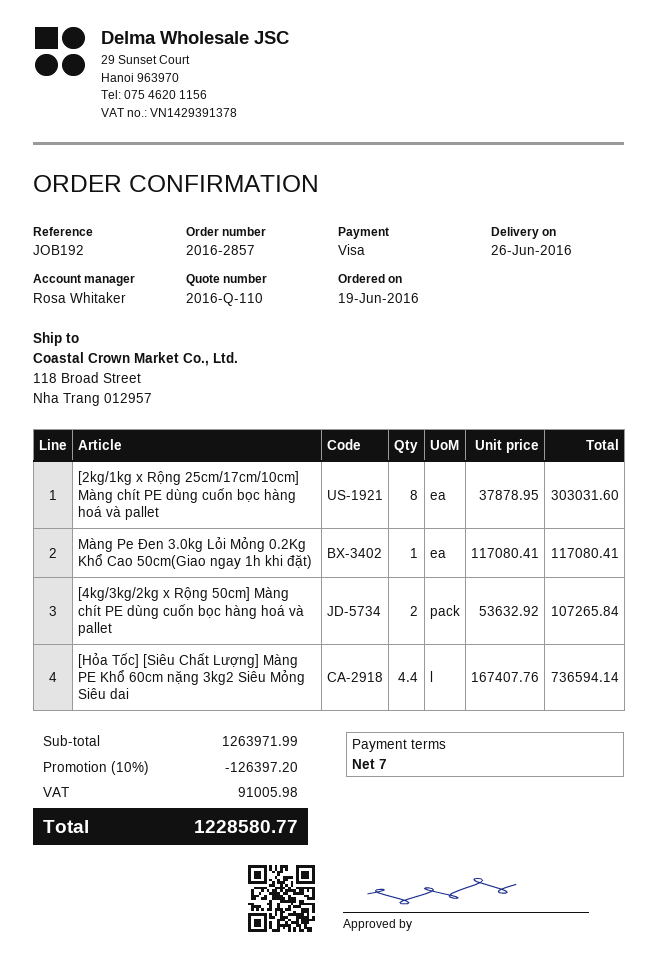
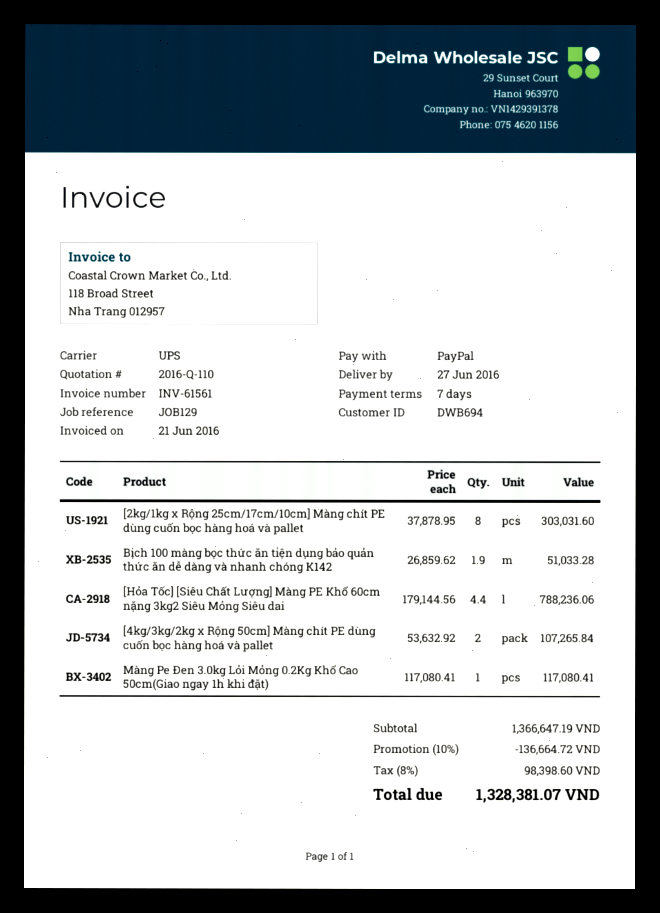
delivery date: 2016-06-26 -> 2016-06-27
reference: JOB192 -> JOB129
payment method: Visa -> PayPal
[Hỏa Tốc] [Siêu Chất Lượng] Màng PE Khổ 60cm nặng 3kg2 Siêu Mỏng Siêu dai: 4.4 x 167407.76 = 736594.14 -> 4.4 x 179144.56 = 788236.06
Bịch 100 màng bọc thức ăn tiện dụng bảo quản thức ăn dễ dàng và nhanh chóng K142: none -> 1.9 x 26859.62 = 51033.28
subtotal: 1263971.99 -> 1366647.19
discount: 10% = 126397.20 -> 10% = 136664.72
tax: 91005.98 -> 98398.60
total: 1228580.77 -> 1328381.07

